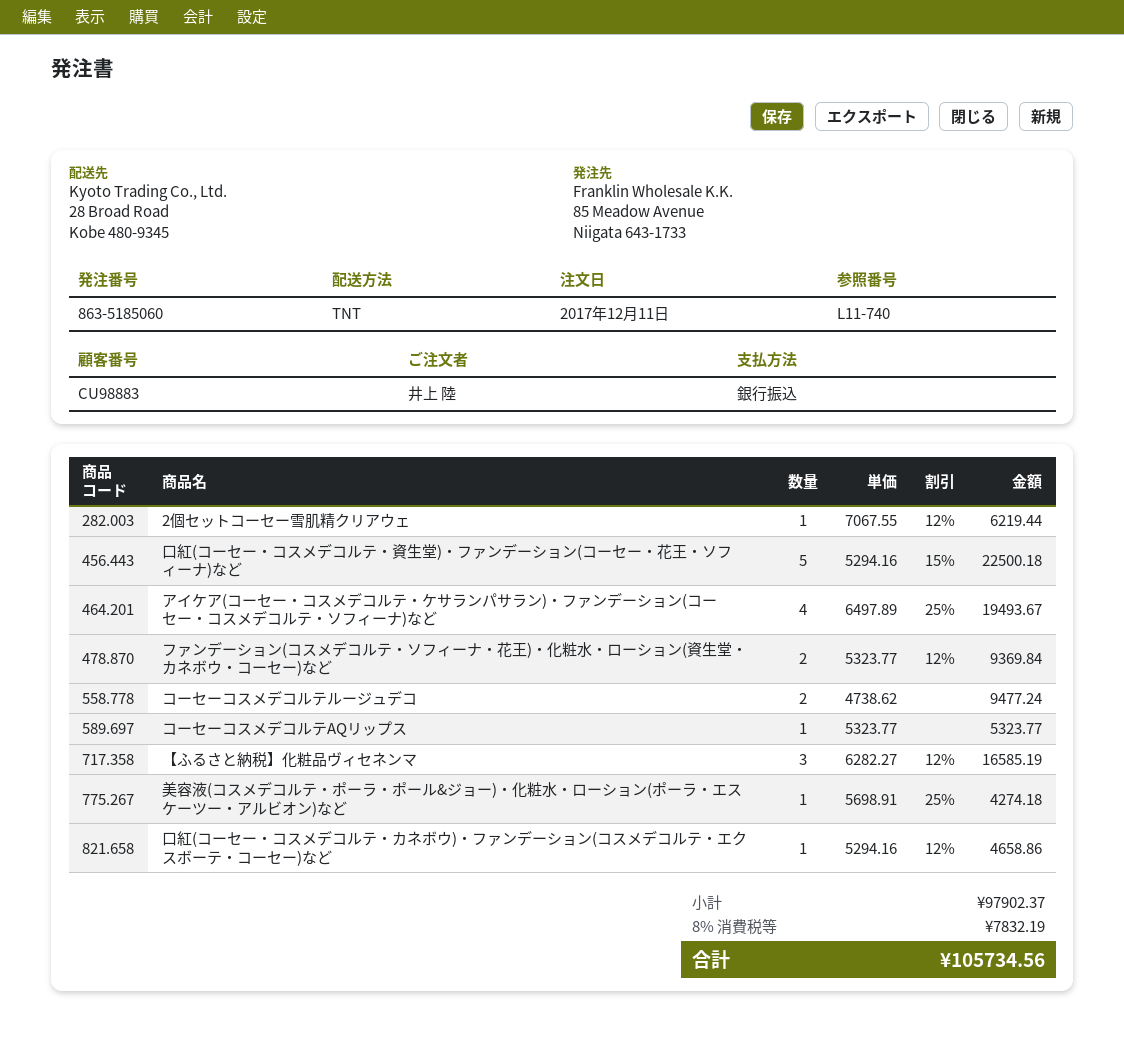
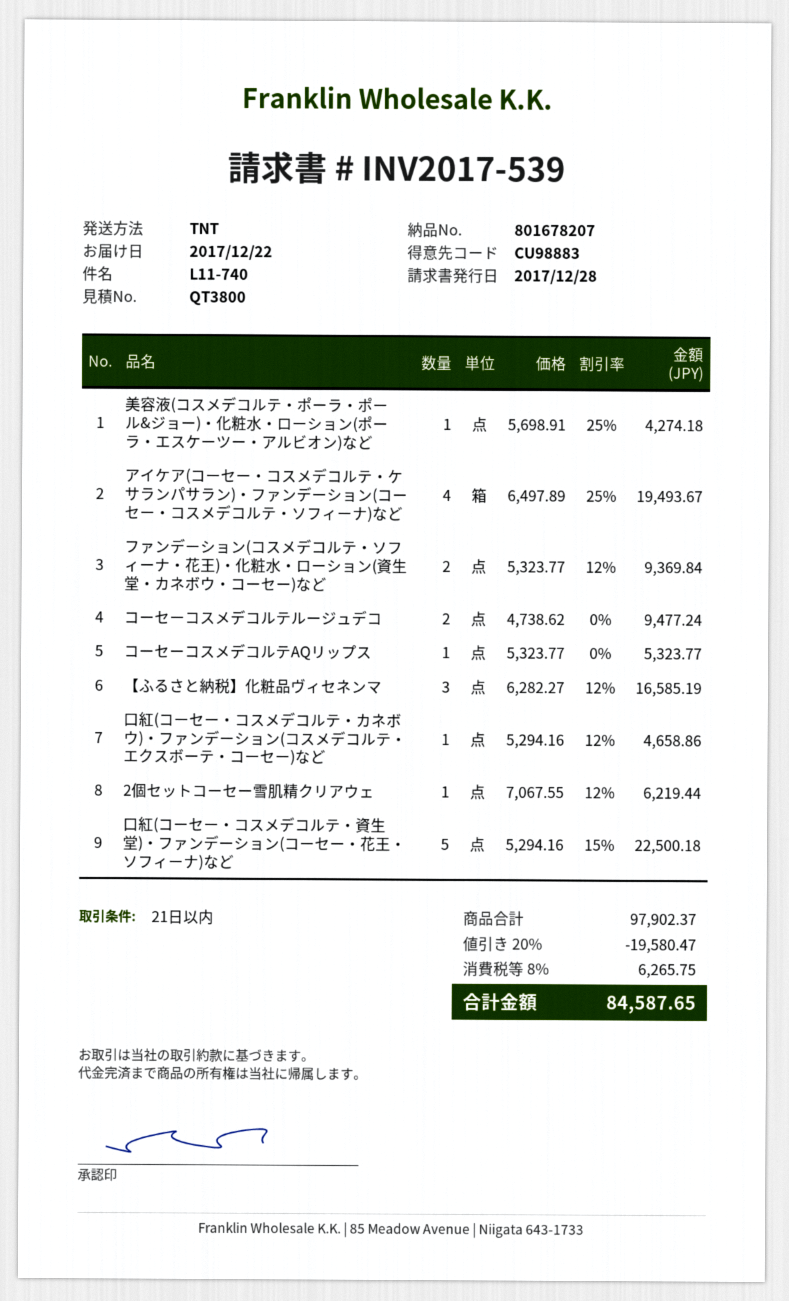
discount: none -> 20% = 19580.47
tax: 8% = 7832.19 -> 8% = 6265.75
total: 105734.56 -> 84587.65

